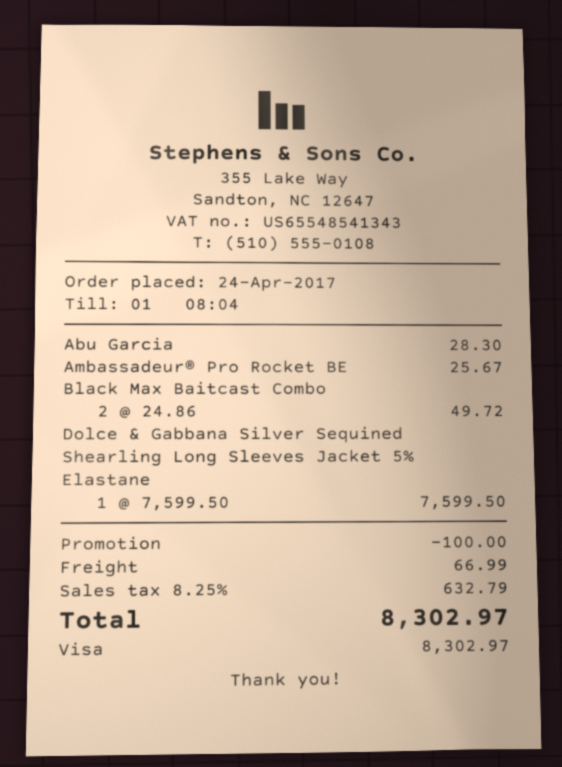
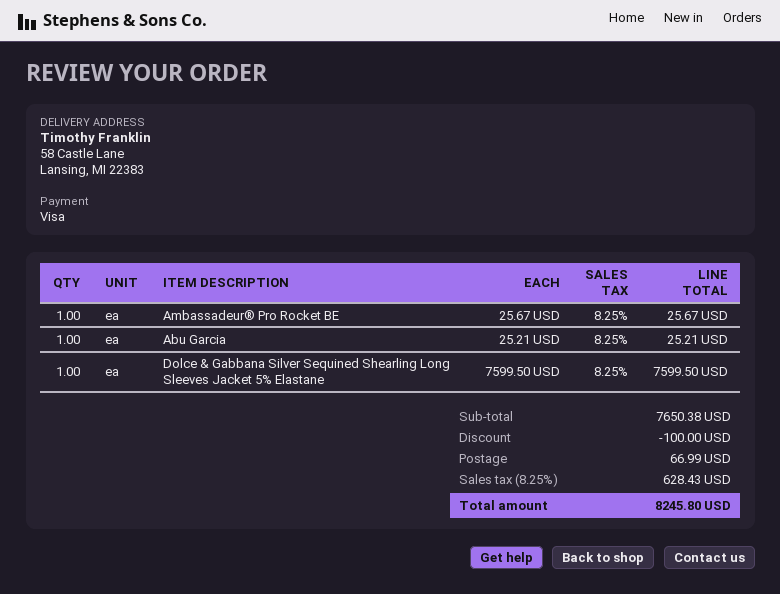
Abu Garcia: 1 x 28.30 = 28.30 -> 1 x 25.21 = 25.21
Black Max Baitcast Combo: 2 x 24.86 = 49.72 -> none
tax: 8.25% = 632.79 -> 8.25% = 628.43
total: 8302.97 -> 8245.80

